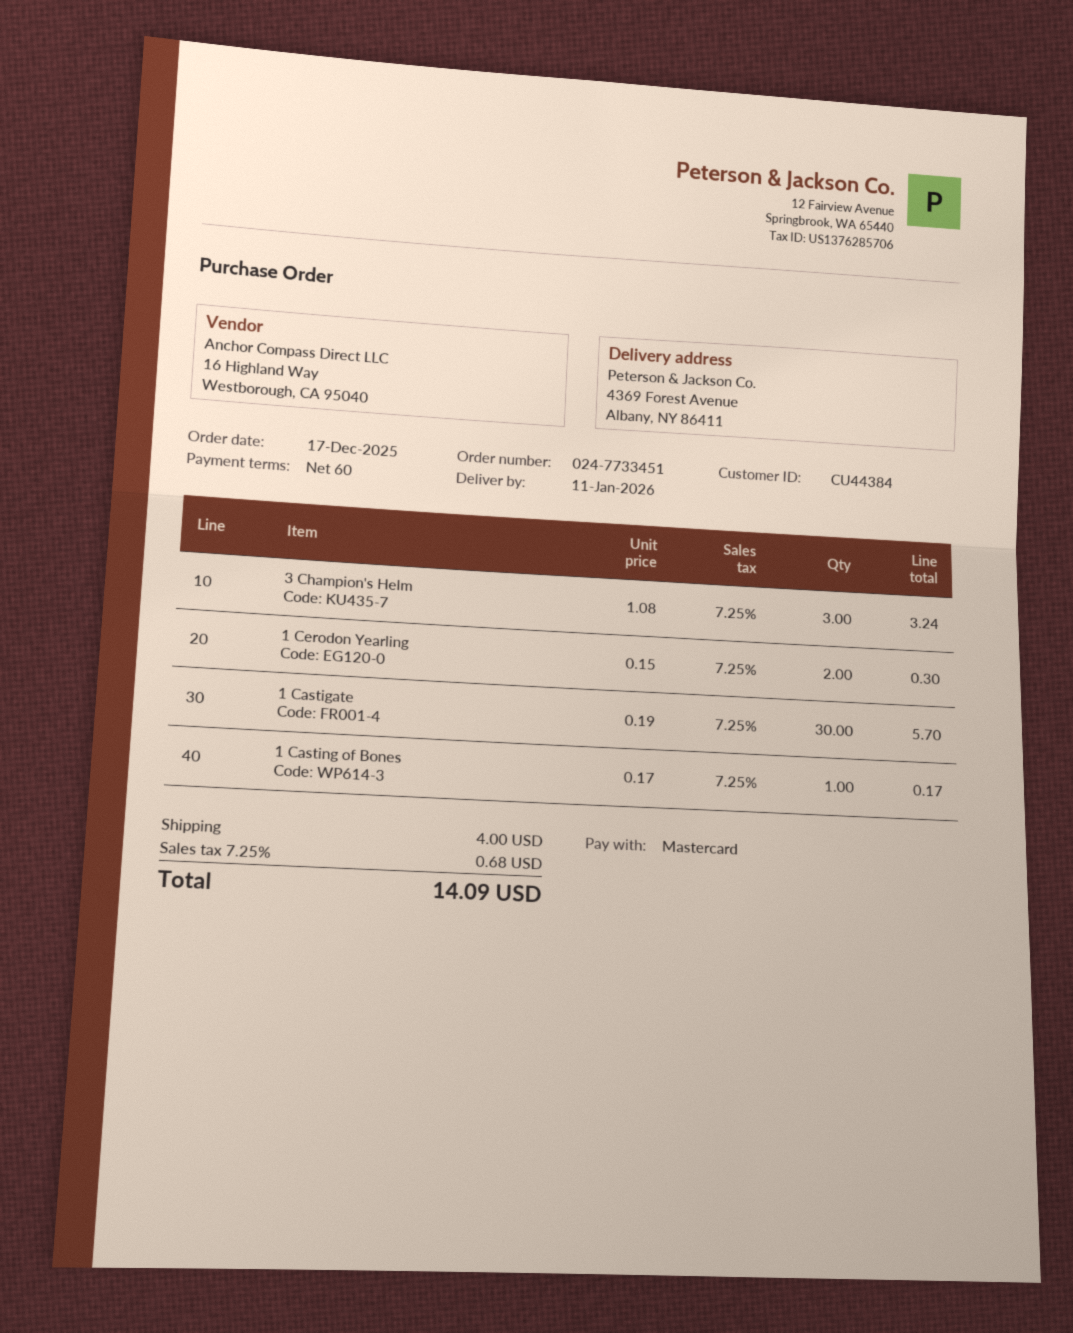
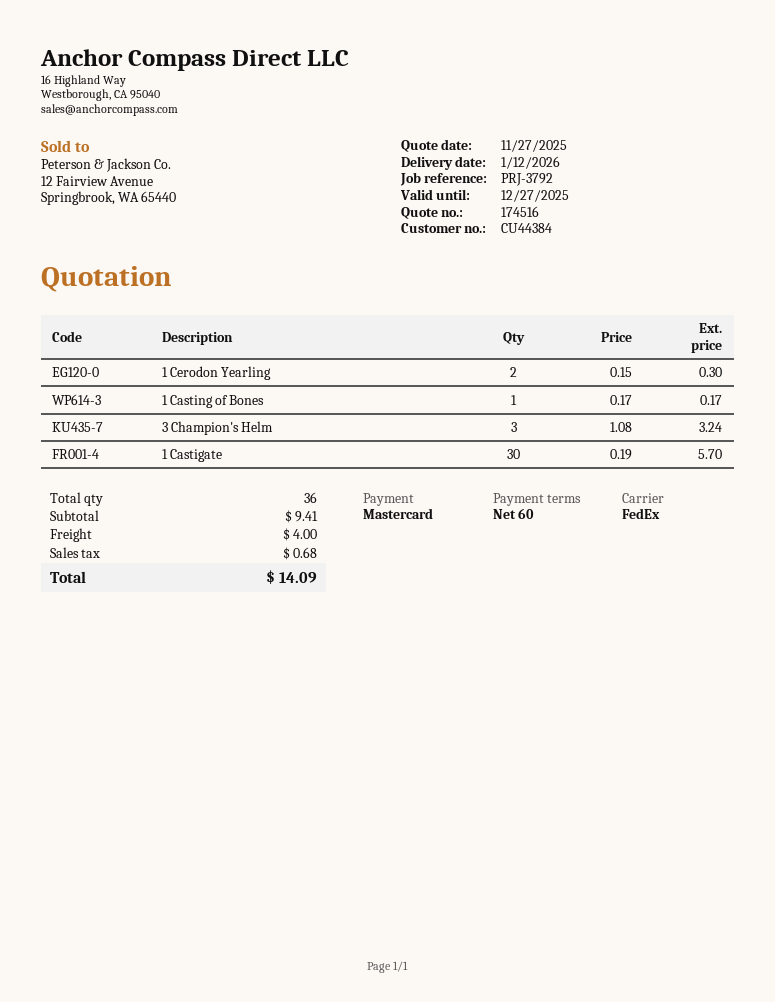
delivery date: 2026-01-11 -> 2026-01-12

